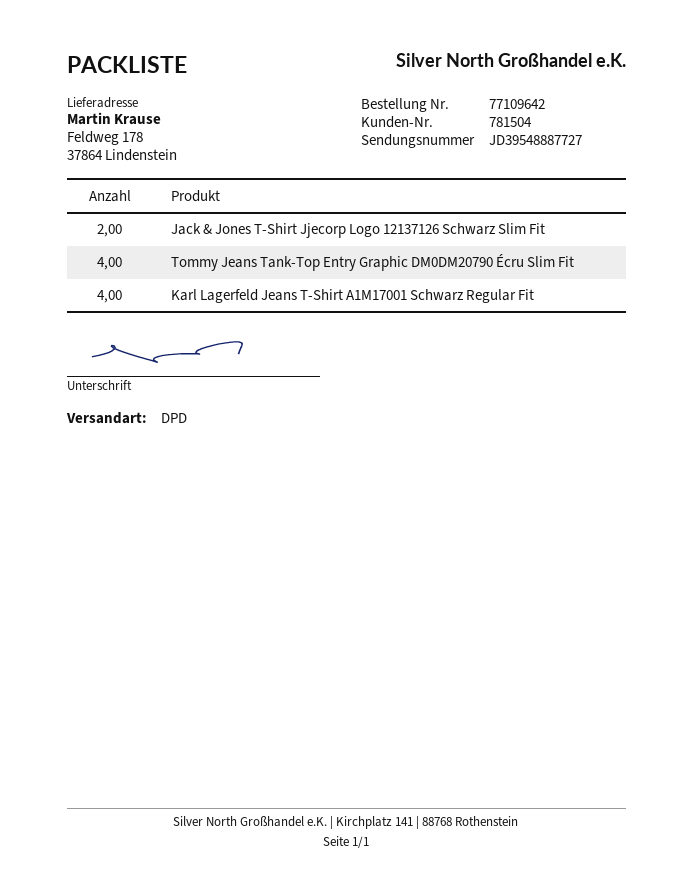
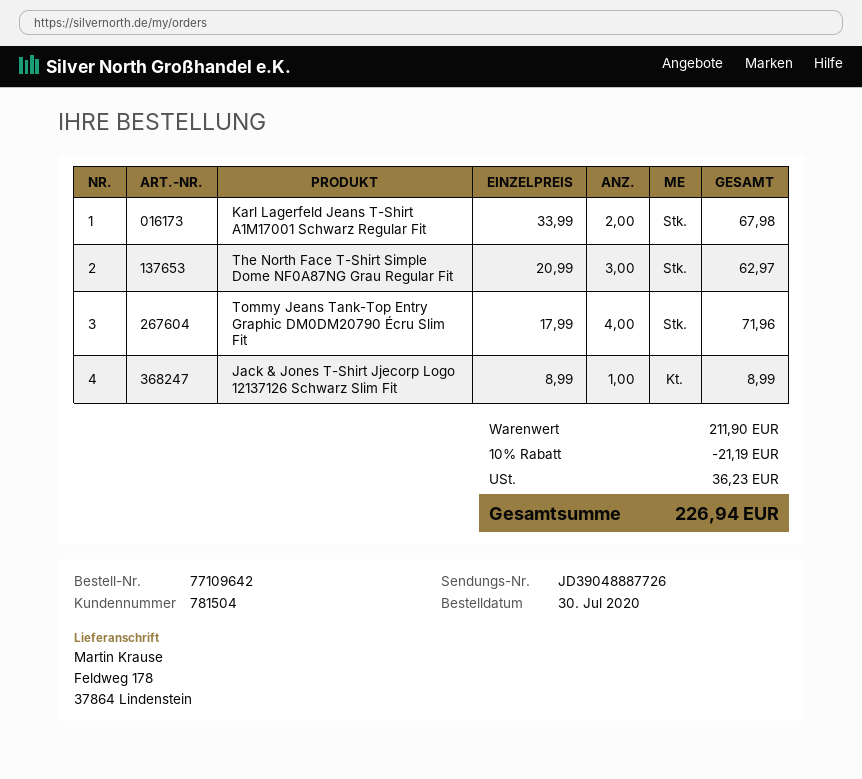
tracking number: JD39548887727 -> JD39048887726
Jack & Jones T-Shirt Jjecorp Logo 12137126 Schwarz Slim Fit: 2 -> 1
Karl Lagerfeld Jeans T-Shirt A1M17001 Schwarz Regular Fit: 4 -> 2
The North Face T-Shirt Simple Dome NF0A87NG Grau Regular Fit: none -> 3

